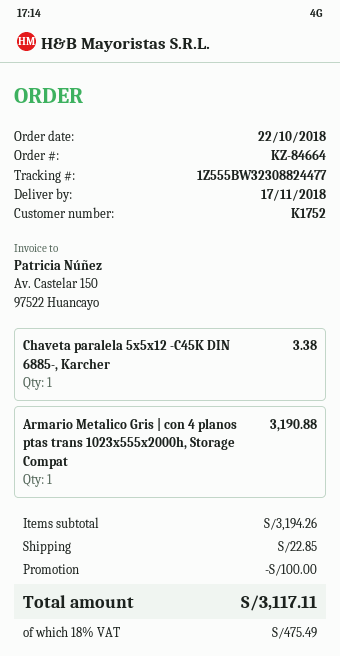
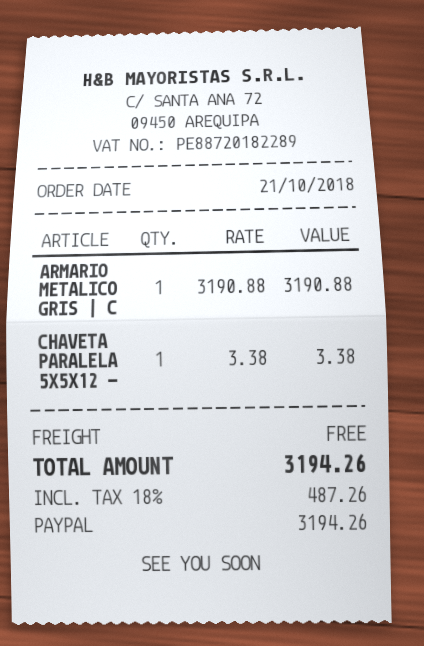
order date: 2018-10-22 -> 2018-10-21
discount: 100.00 -> none
shipping: 22.85 -> 0.00
tax: 18% = 475.49 -> 18% = 487.26
total: 3117.11 -> 3194.26

